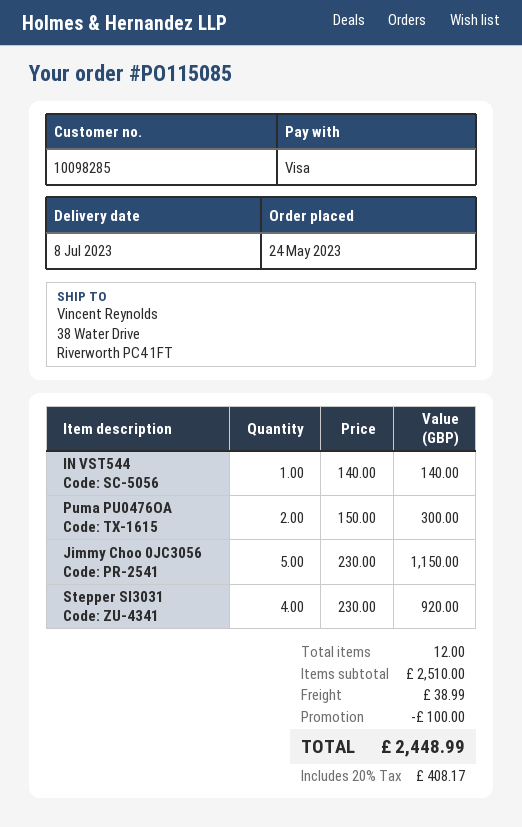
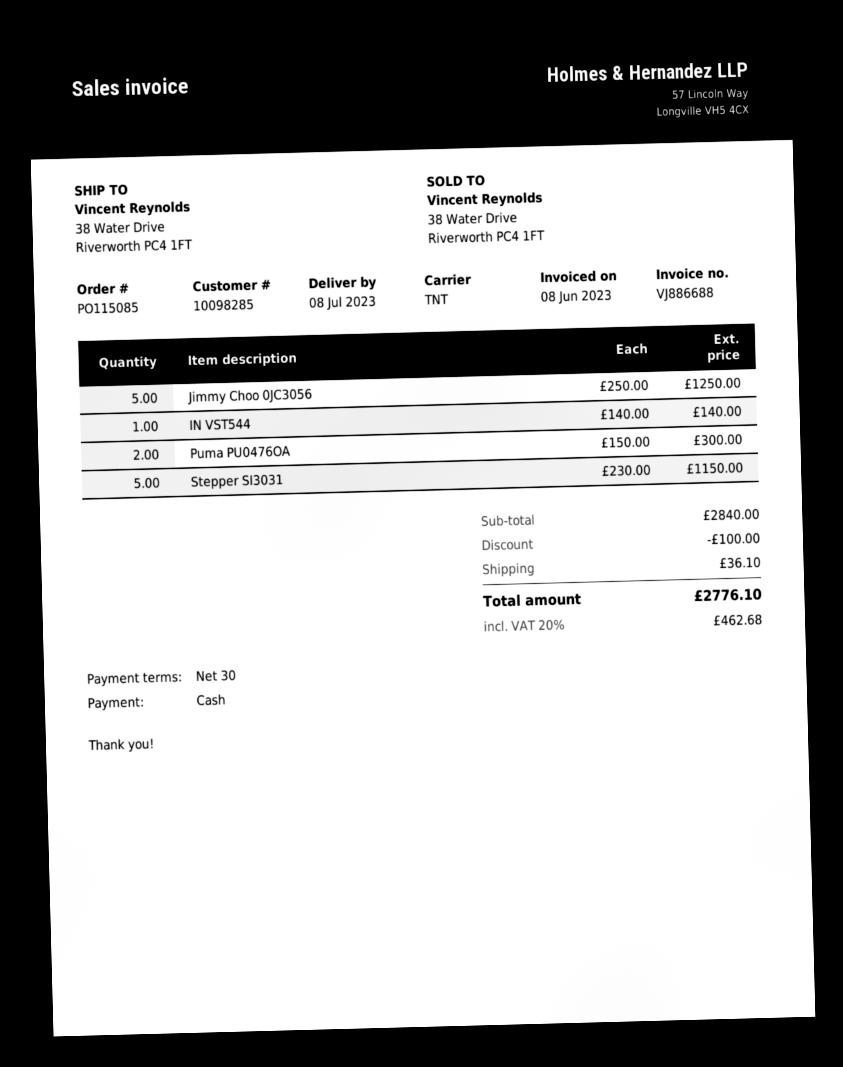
payment method: Visa -> cash
Jimmy Choo 0JC3056: 5 x 230.00 = 1150.00 -> 5 x 250.00 = 1250.00
Stepper SI3031: 4 x 230.00 = 920.00 -> 5 x 230.00 = 1150.00
subtotal: 2510.00 -> 2840.00
shipping: 38.99 -> 36.10
tax: 20% = 408.17 -> 20% = 462.68
total: 2448.99 -> 2776.10

